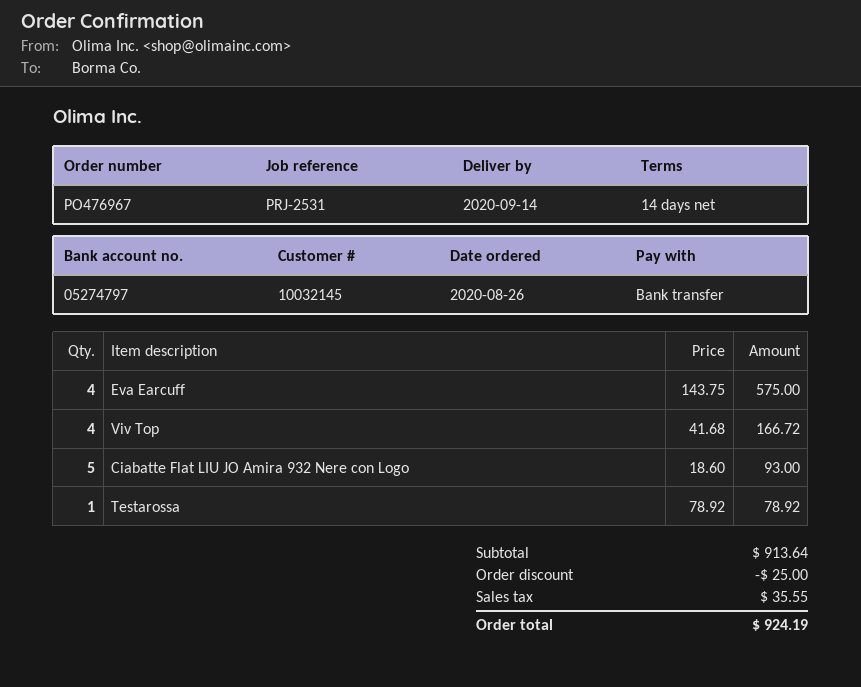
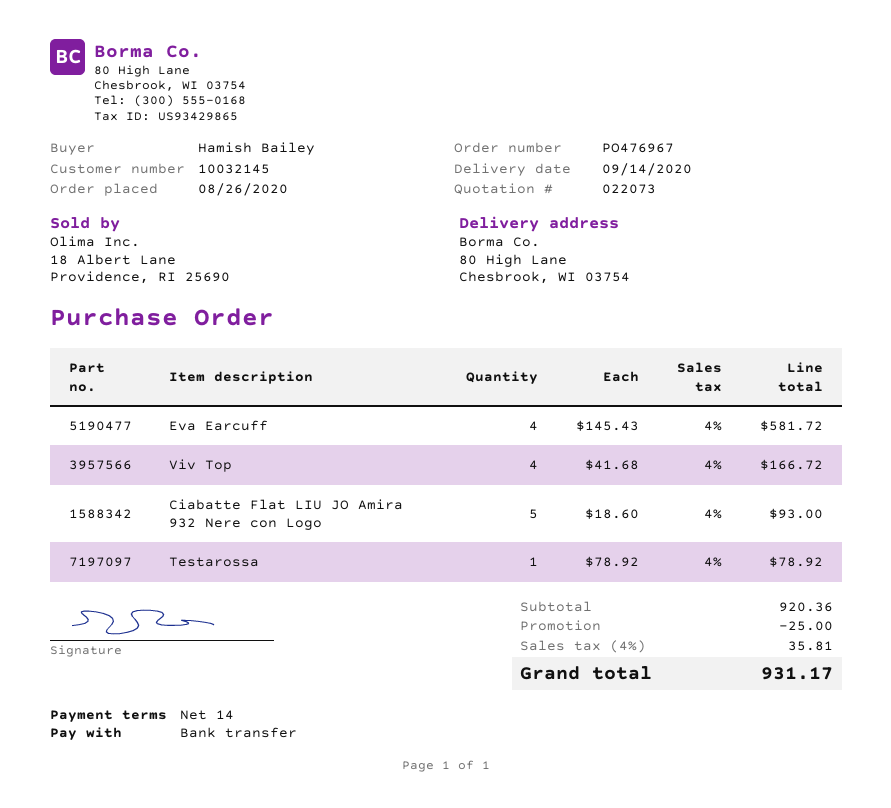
Eva Earcuff: 4 x 143.75 = 575.00 -> 4 x 145.43 = 581.72
subtotal: 913.64 -> 920.36
tax: 35.55 -> 35.81
total: 924.19 -> 931.17

